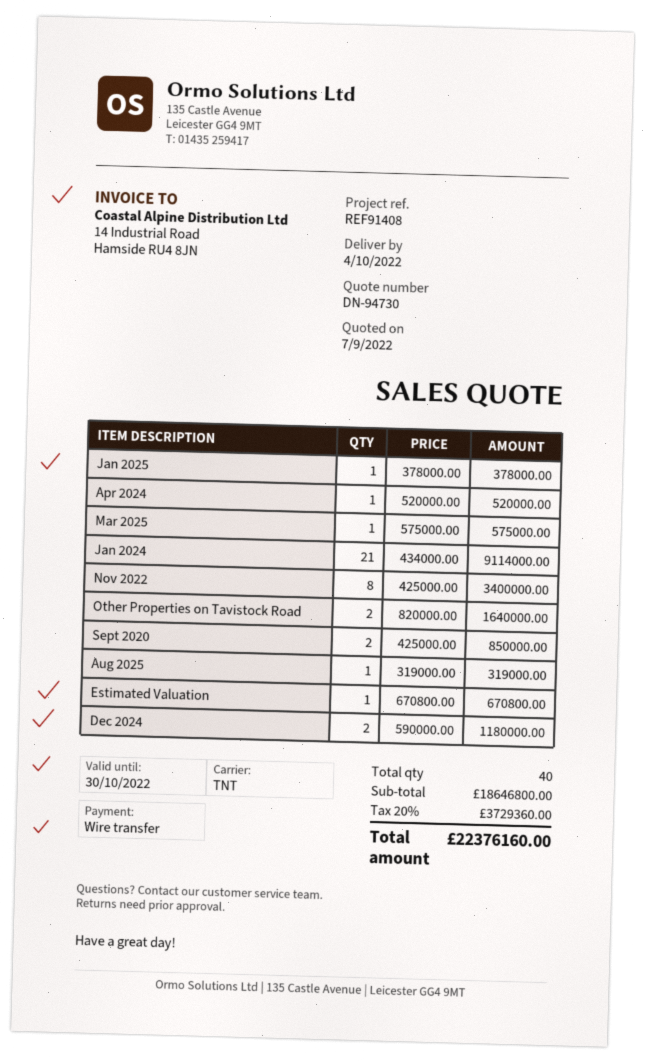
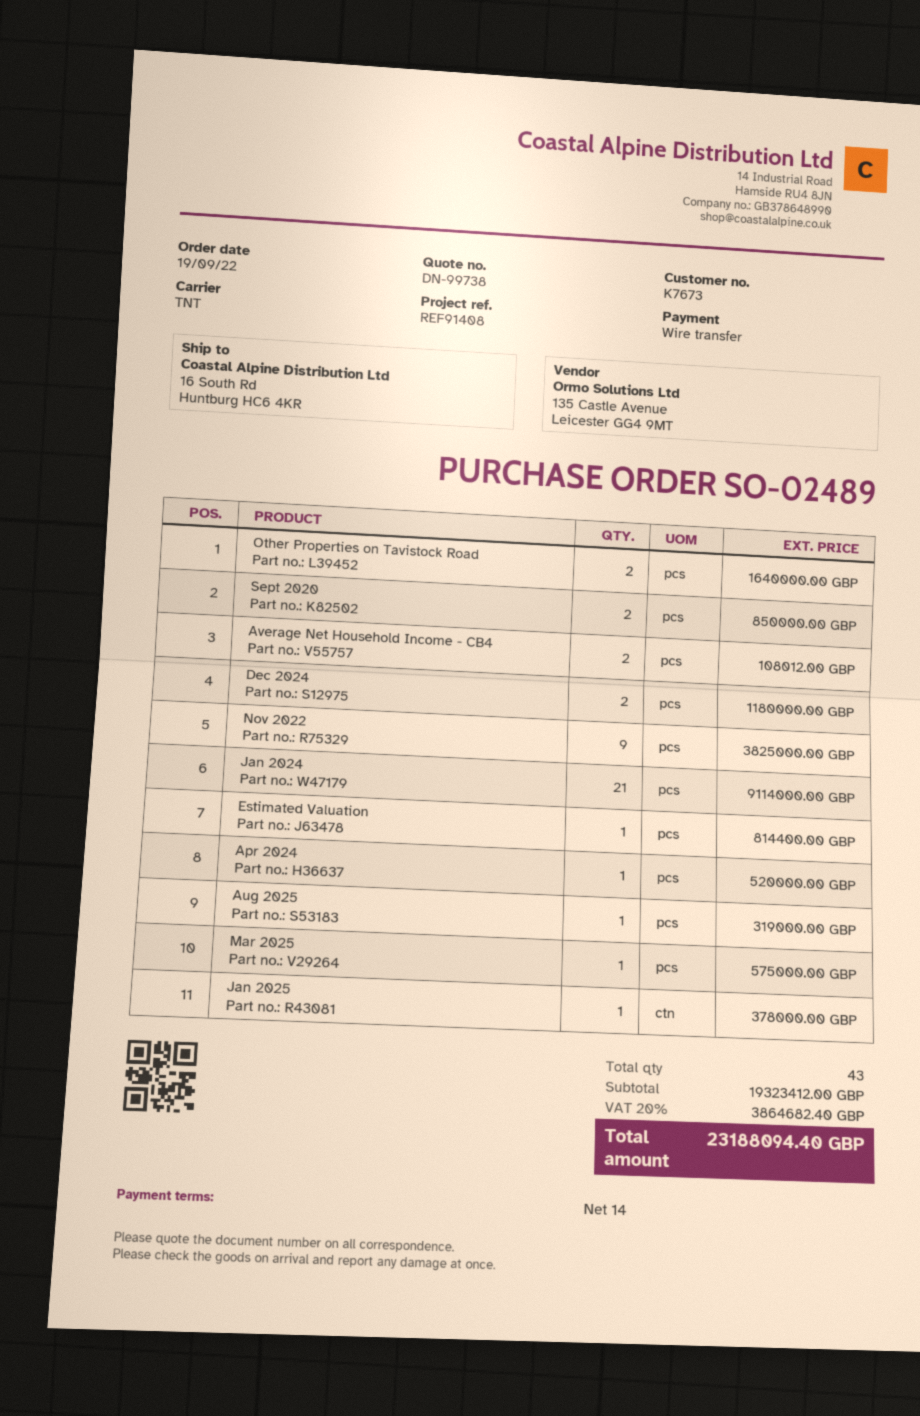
quote number: DN-94730 -> DN-99738
Nov 2022: 8 for 3400000.00 -> 9 for 3825000.00
Estimated Valuation: 1 for 670800.00 -> 1 for 814400.00
Average Net Household Income - CB4: none -> 2 for 108012.00
total quantity: 40 -> 43
subtotal: 18646800.00 -> 19323412.00
tax: 20% = 3729360.00 -> 20% = 3864682.40
total: 22376160.00 -> 23188094.40

